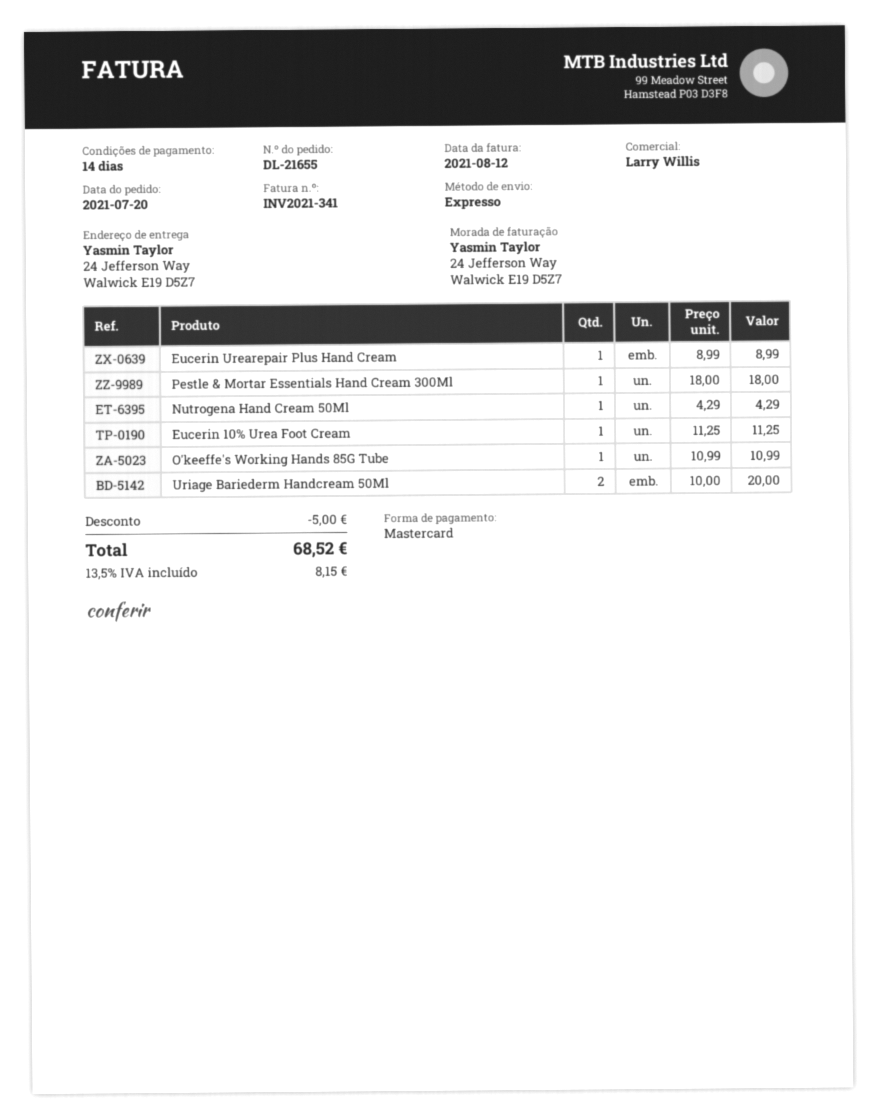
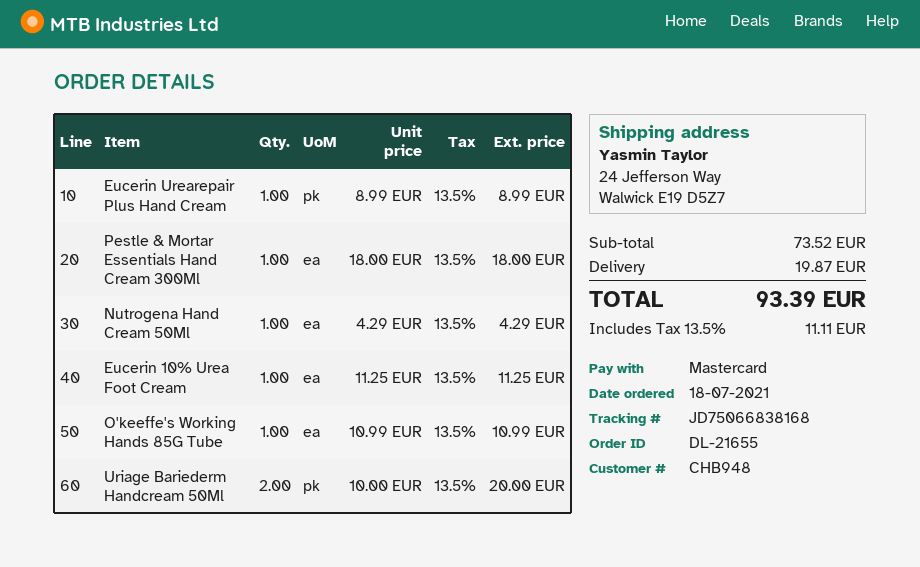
order date: 2021-07-20 -> 2021-07-18
discount: 5.00 -> none
shipping: none -> 19.87
tax: 13.5% = 8.15 -> 13.5% = 11.11
total: 68.52 -> 93.39

